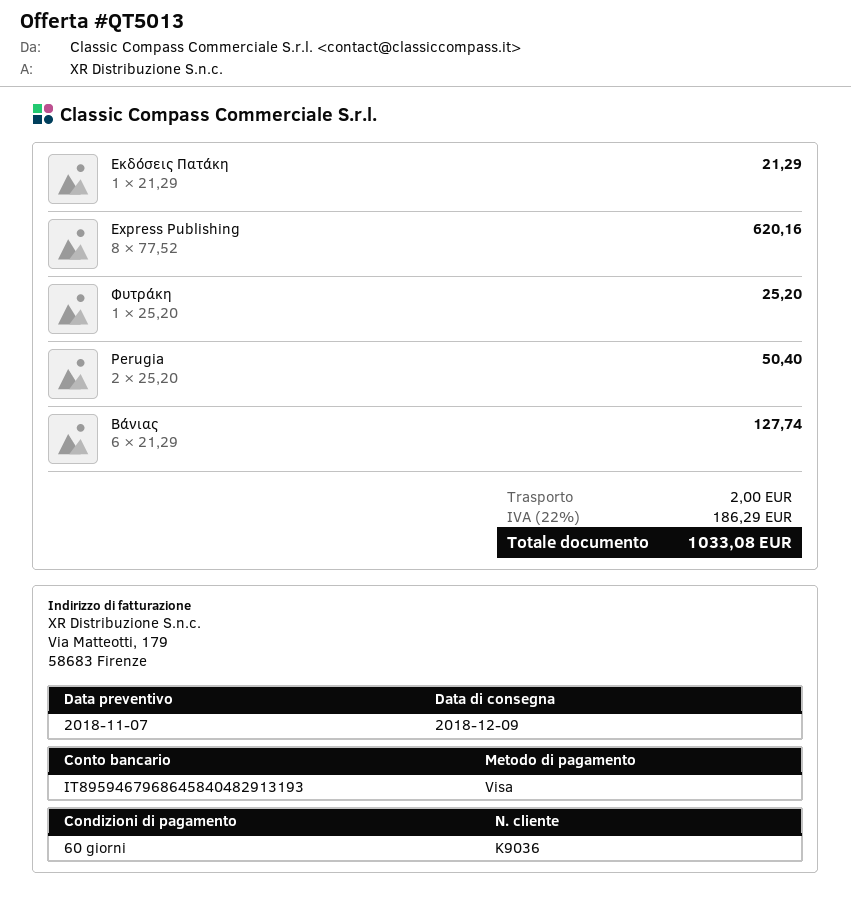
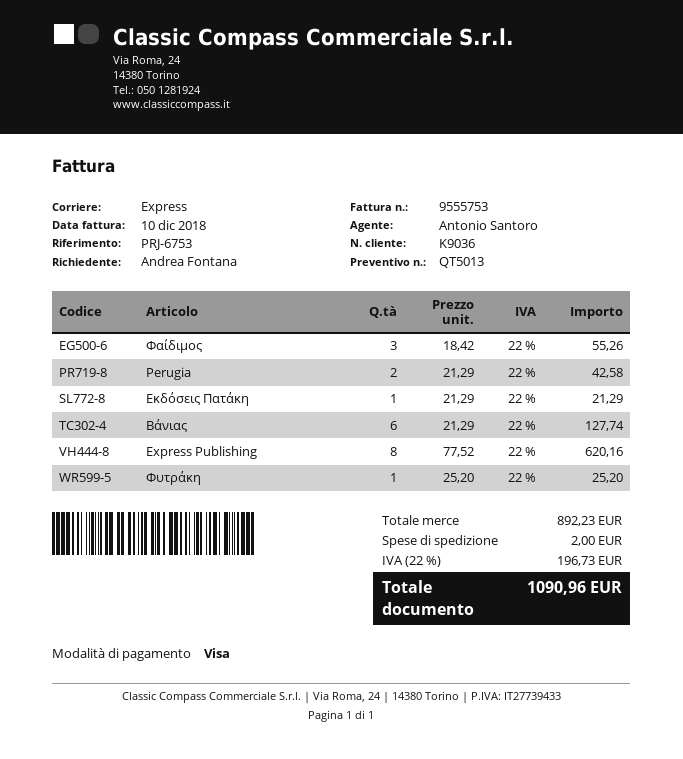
Perugia: 2 x 25.20 = 50.40 -> 2 x 21.29 = 42.58
Φαίδιμος: none -> 3 x 18.42 = 55.26
tax: 22% = 186.29 -> 22% = 196.73
total: 1033.08 -> 1090.96

